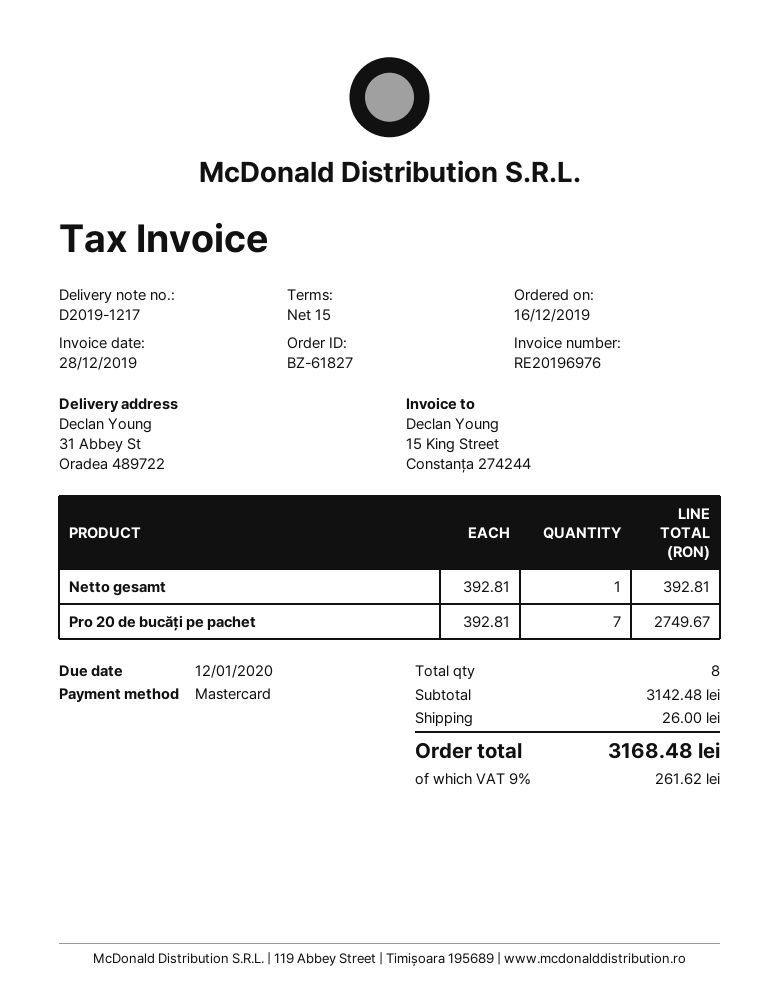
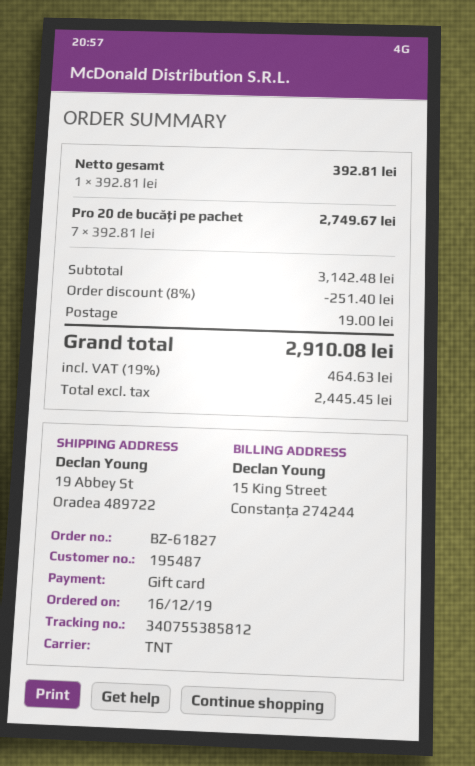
payment method: Mastercard -> gift card
ship to: 31 Abbey St, Oradea 489722 -> 19 Abbey St, Oradea 489722
discount: none -> 8% = 251.40
shipping: 26.00 -> 19.00
tax: 9% = 261.62 -> 19% = 464.63
total: 3168.48 -> 2910.08

